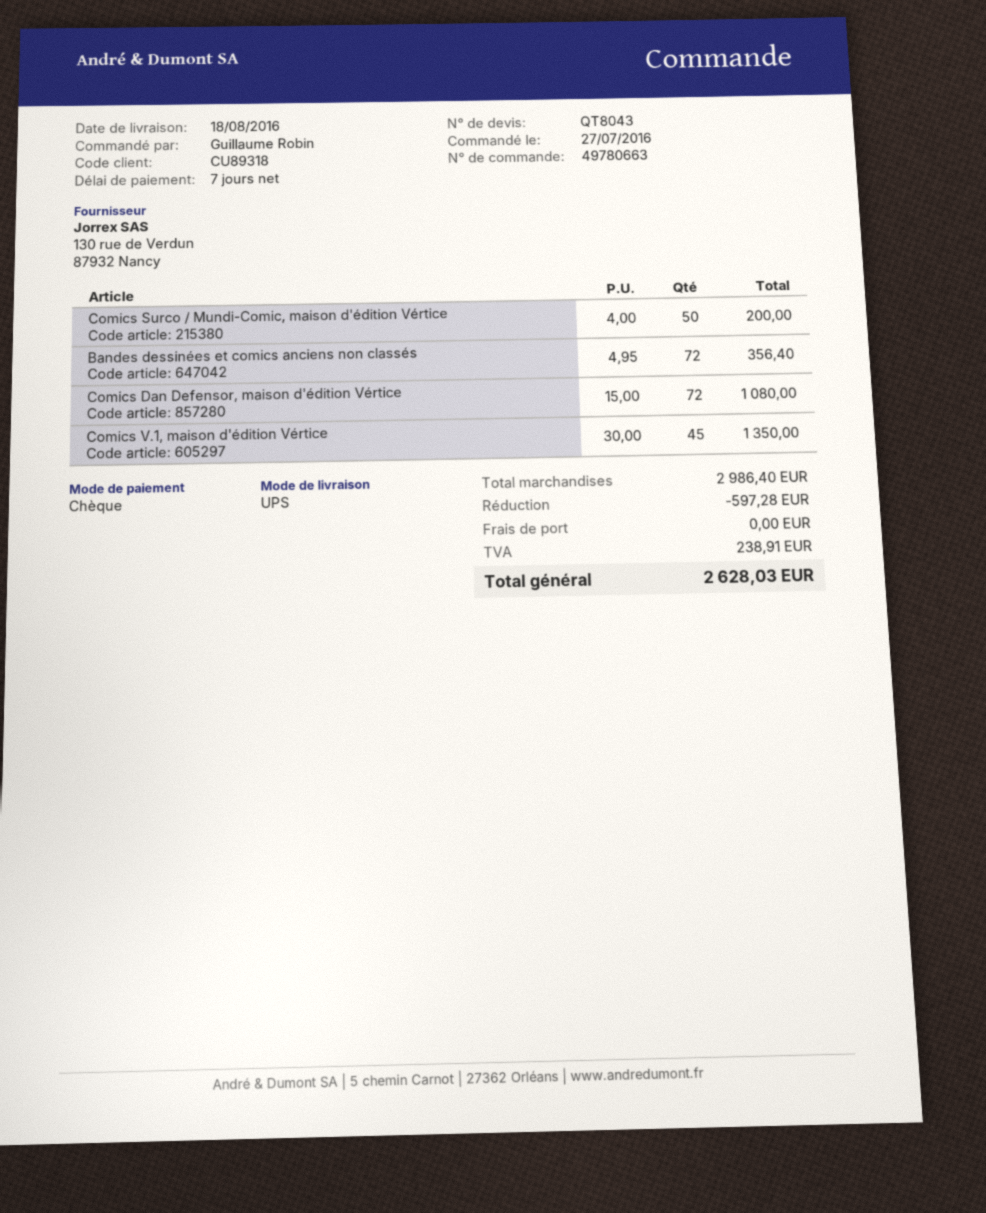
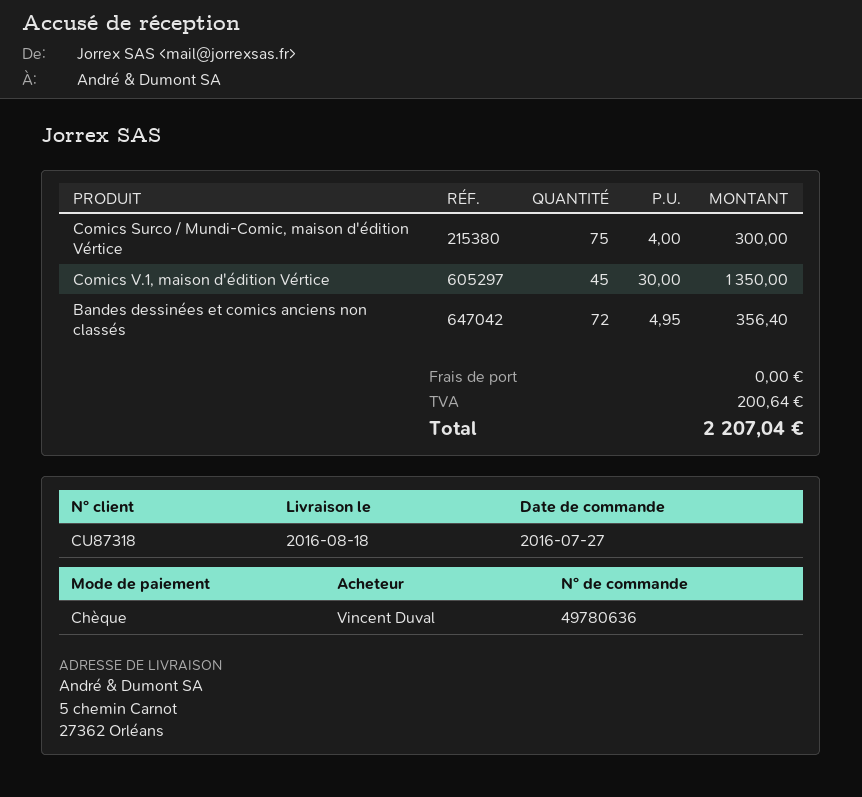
order number: 49780663 -> 49780636
customer number: CU89318 -> CU87318
ordered by: Guillaume Robin -> Vincent Duval
Comics Surco / Mundi-Comic, maison d'édition Vértice: 50 x 4.00 = 200.00 -> 75 x 4.00 = 300.00
Comics Dan Defensor, maison d'édition Vértice: 72 x 15.00 = 1080.00 -> none
discount: 597.28 -> none
tax: 238.91 -> 200.64
total: 2628.03 -> 2207.04

